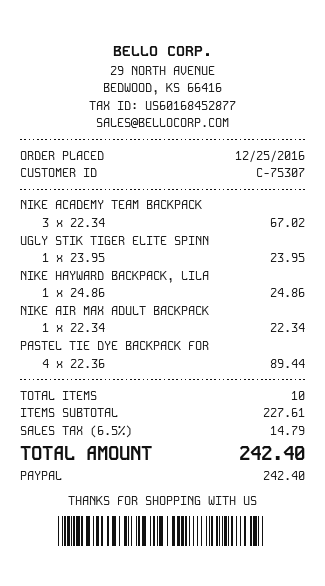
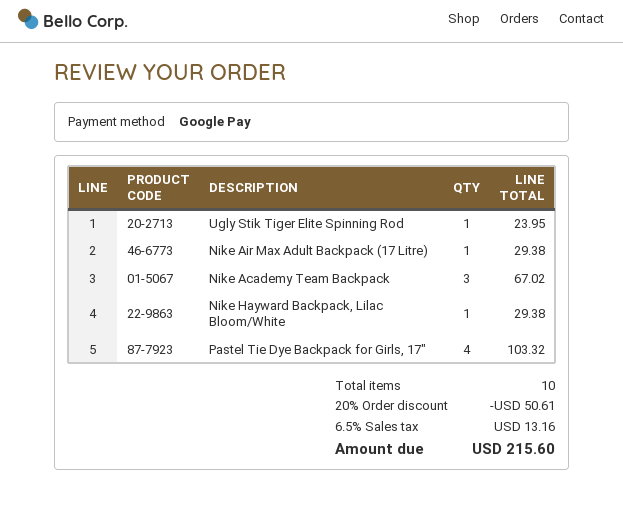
payment method: PayPal -> Google Pay
NIKE HAYWARD BACKPACK, LILA: 1 for 24.86 -> 1 for 29.38
NIKE AIR MAX ADULT BACKPACK: 1 for 22.34 -> 1 for 29.38
PASTEL TIE DYE BACKPACK FOR: 4 for 89.44 -> 4 for 103.32
discount: none -> 20% = 50.61
tax: 6.5% = 14.79 -> 6.5% = 13.16
total: 242.40 -> 215.60

